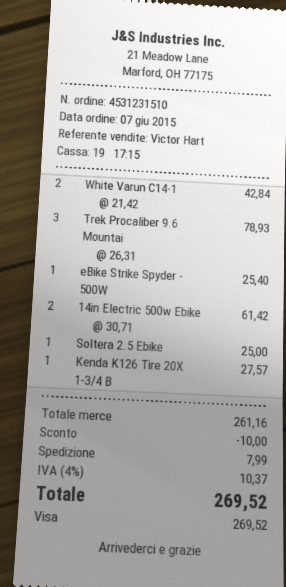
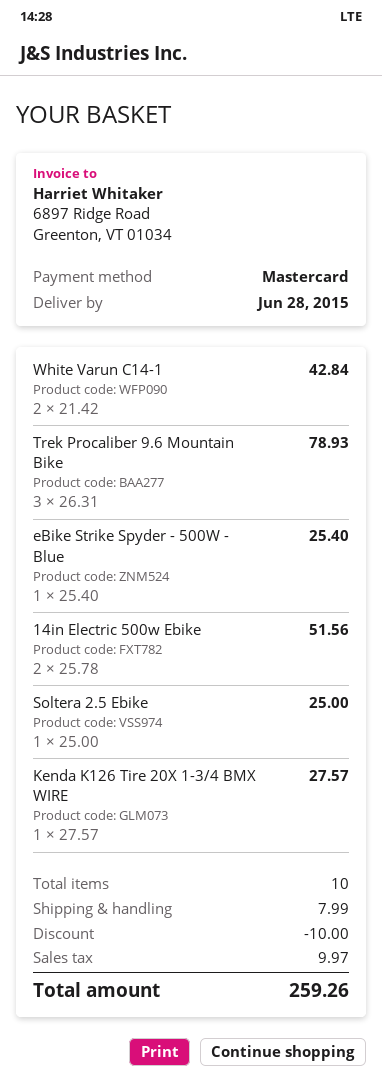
payment method: Visa -> Mastercard
14in Electric 500w Ebike: 2 x 30.71 = 61.42 -> 2 x 25.78 = 51.56
tax: 10.37 -> 9.97
total: 269.52 -> 259.26

